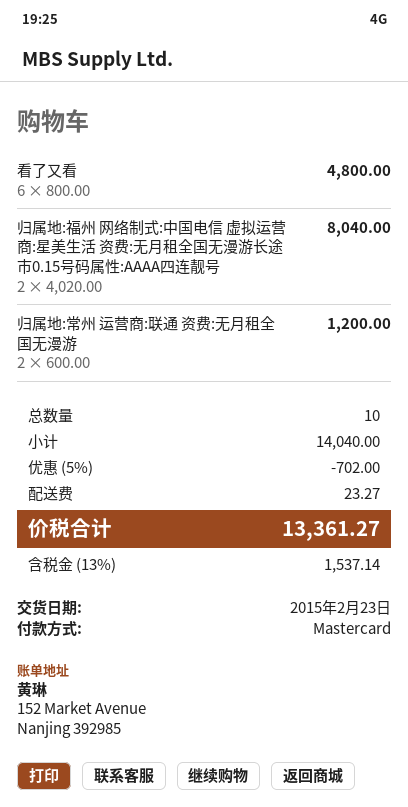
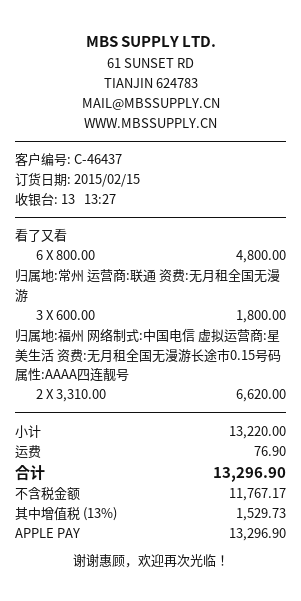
payment method: Mastercard -> Apple Pay
归属地:福州 网络制式:中国电信 虚拟运营商:星美生活 资费:无月租全国无漫游长途市0.15号码属性:AAAA四连靓号: 2 x 4020.00 = 8040.00 -> 2 x 3310.00 = 6620.00
归属地:常州 运营商:联通 资费:无月租全国无漫游: 2 x 600.00 = 1200.00 -> 3 x 600.00 = 1800.00
subtotal: 14040.00 -> 13220.00
discount: 5% = 702.00 -> none
shipping: 23.27 -> 76.90
tax: 13% = 1537.14 -> 13% = 1529.73
total: 13361.27 -> 13296.90

